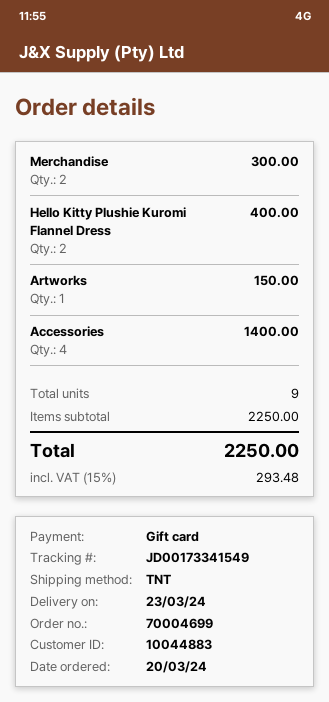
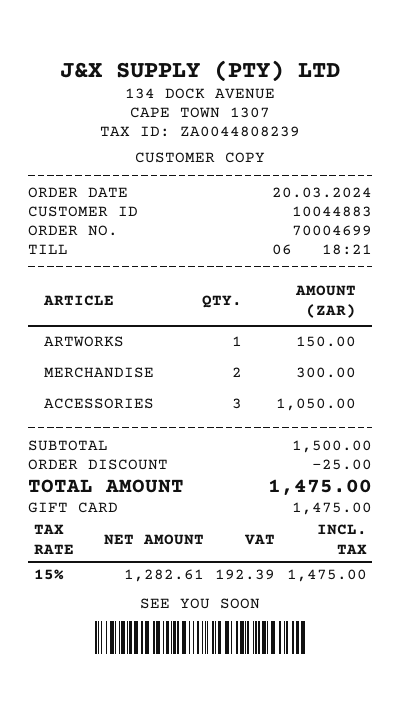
Hello Kitty Plushie Kuromi Flannel Dress: 2 for 400.00 -> none
Accessories: 4 for 1400.00 -> 3 for 1050.00
subtotal: 2250.00 -> 1500.00
discount: none -> 25.00
tax: 15% = 293.48 -> 15% = 192.39
total: 2250.00 -> 1475.00

